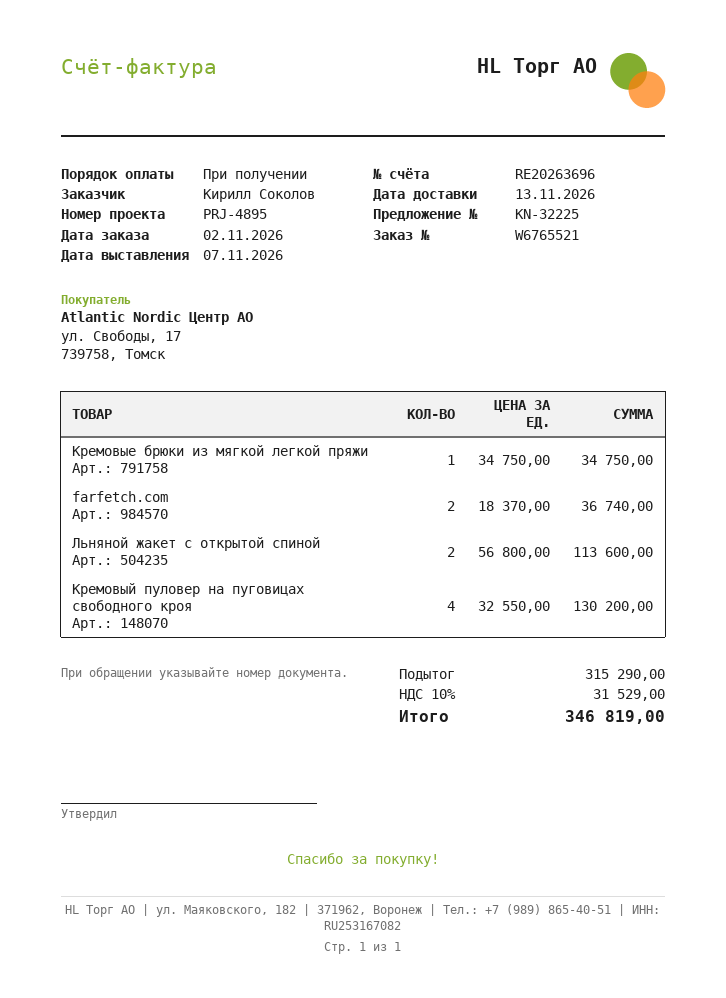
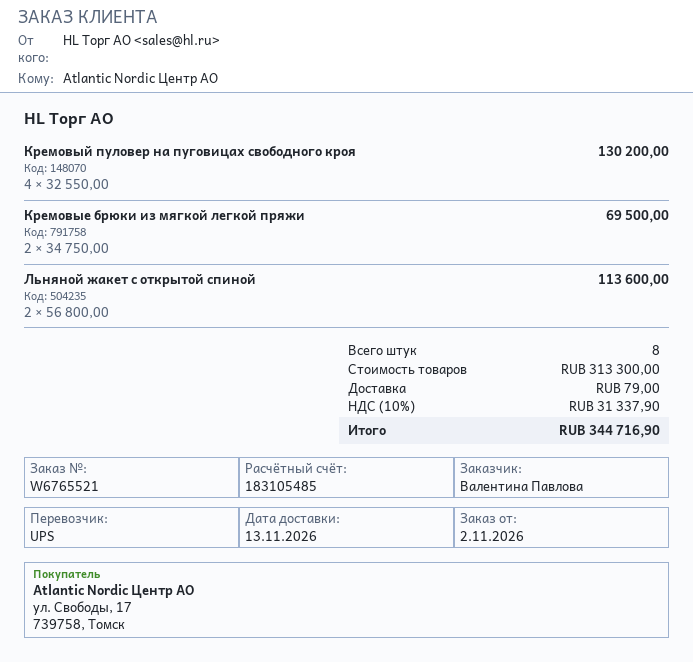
ordered by: Кирилл Соколов -> Валентина Павлова
Кремовые брюки из мягкой легкой пряжи: 1 x 34750.00 = 34750.00 -> 2 x 34750.00 = 69500.00
farfetch.com: 2 x 18370.00 = 36740.00 -> none
subtotal: 315290.00 -> 313300.00
shipping: none -> 79.00
tax: 10% = 31529.00 -> 10% = 31337.90
total: 346819.00 -> 344716.90

